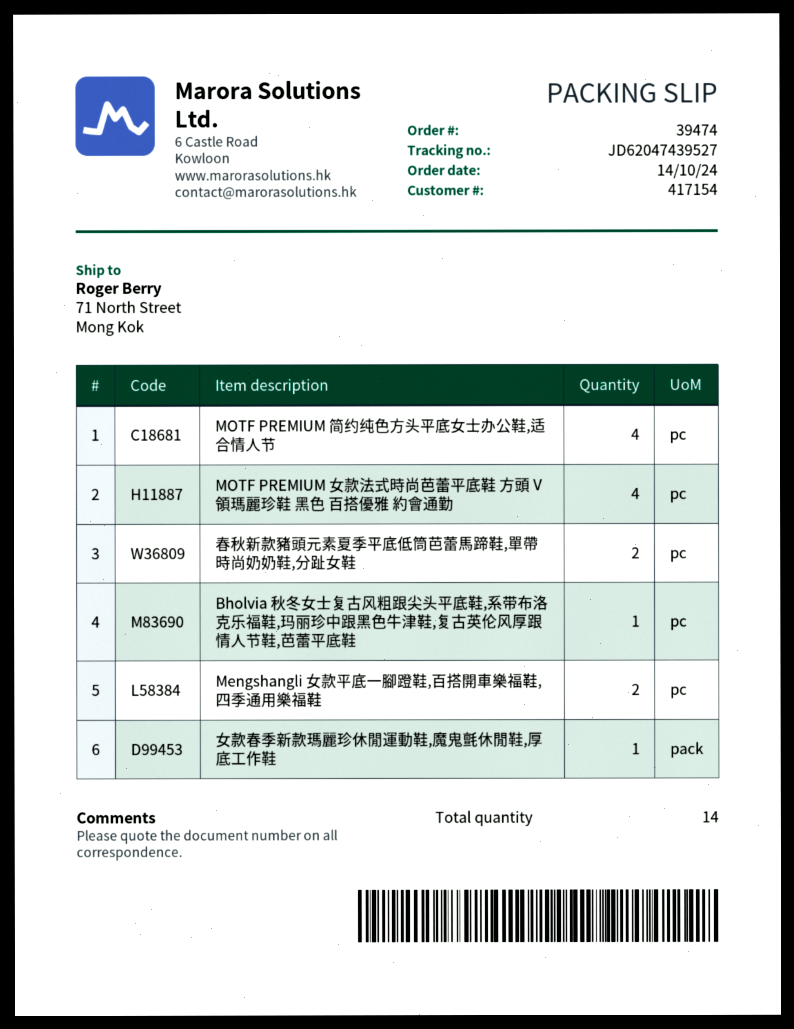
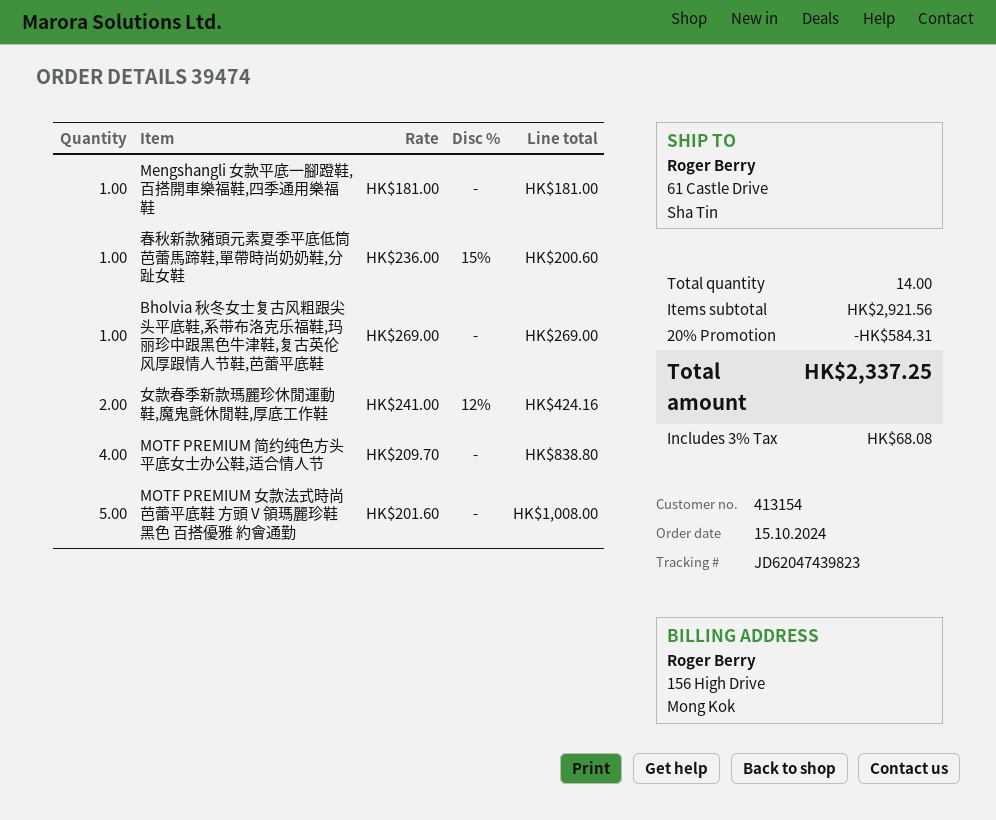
order date: 2024-10-14 -> 2024-10-15
customer number: 417154 -> 413154
tracking number: JD62047439527 -> JD62047439823
ship to: 71 North Street, Mong Kok -> 61 Castle Drive, Sha Tin
MOTF PREMIUM 女款法式時尚芭蕾平底鞋 方頭 V 領瑪麗珍鞋 黑色 百搭優雅 約會通勤: 4 -> 5
春秋新款豬頭元素夏季平底低筒芭蕾馬蹄鞋,單帶時尚奶奶鞋,分趾女鞋: 2 -> 1
Mengshangli 女款平底一腳蹬鞋,百搭開車樂福鞋,四季通用樂福鞋: 2 -> 1
女款春季新款瑪麗珍休閒運動鞋,魔鬼氈休閒鞋,厚底工作鞋: 1 -> 2

